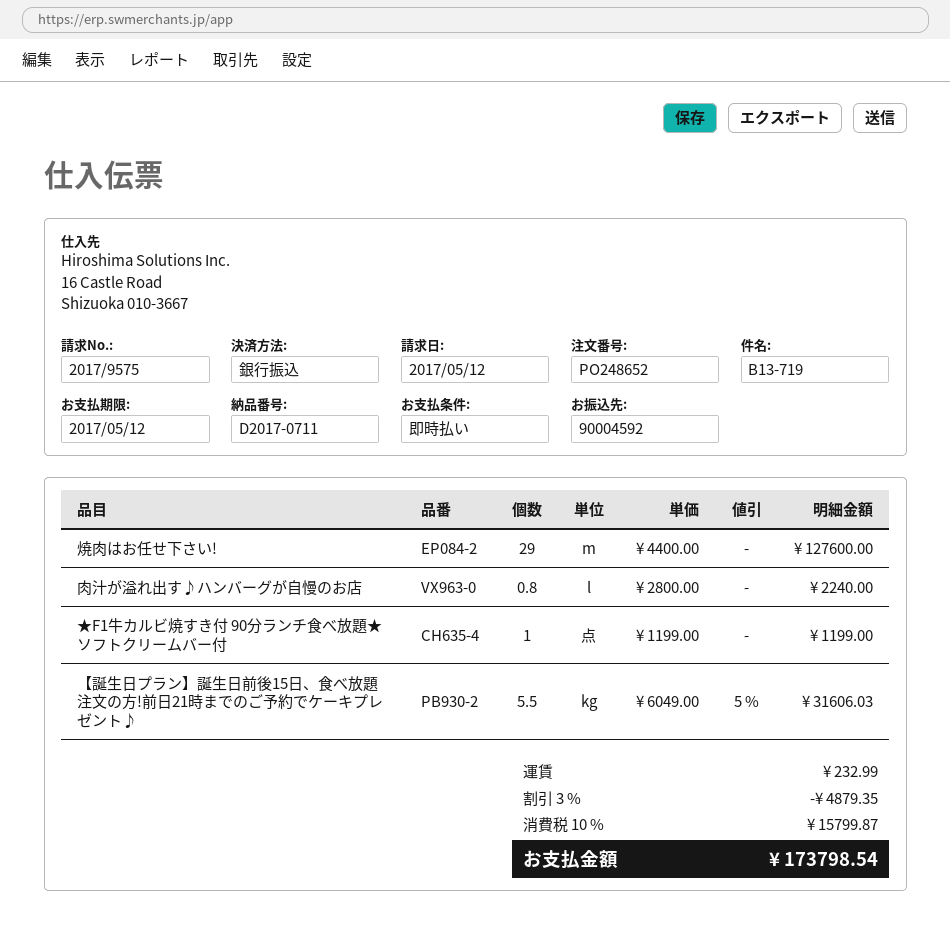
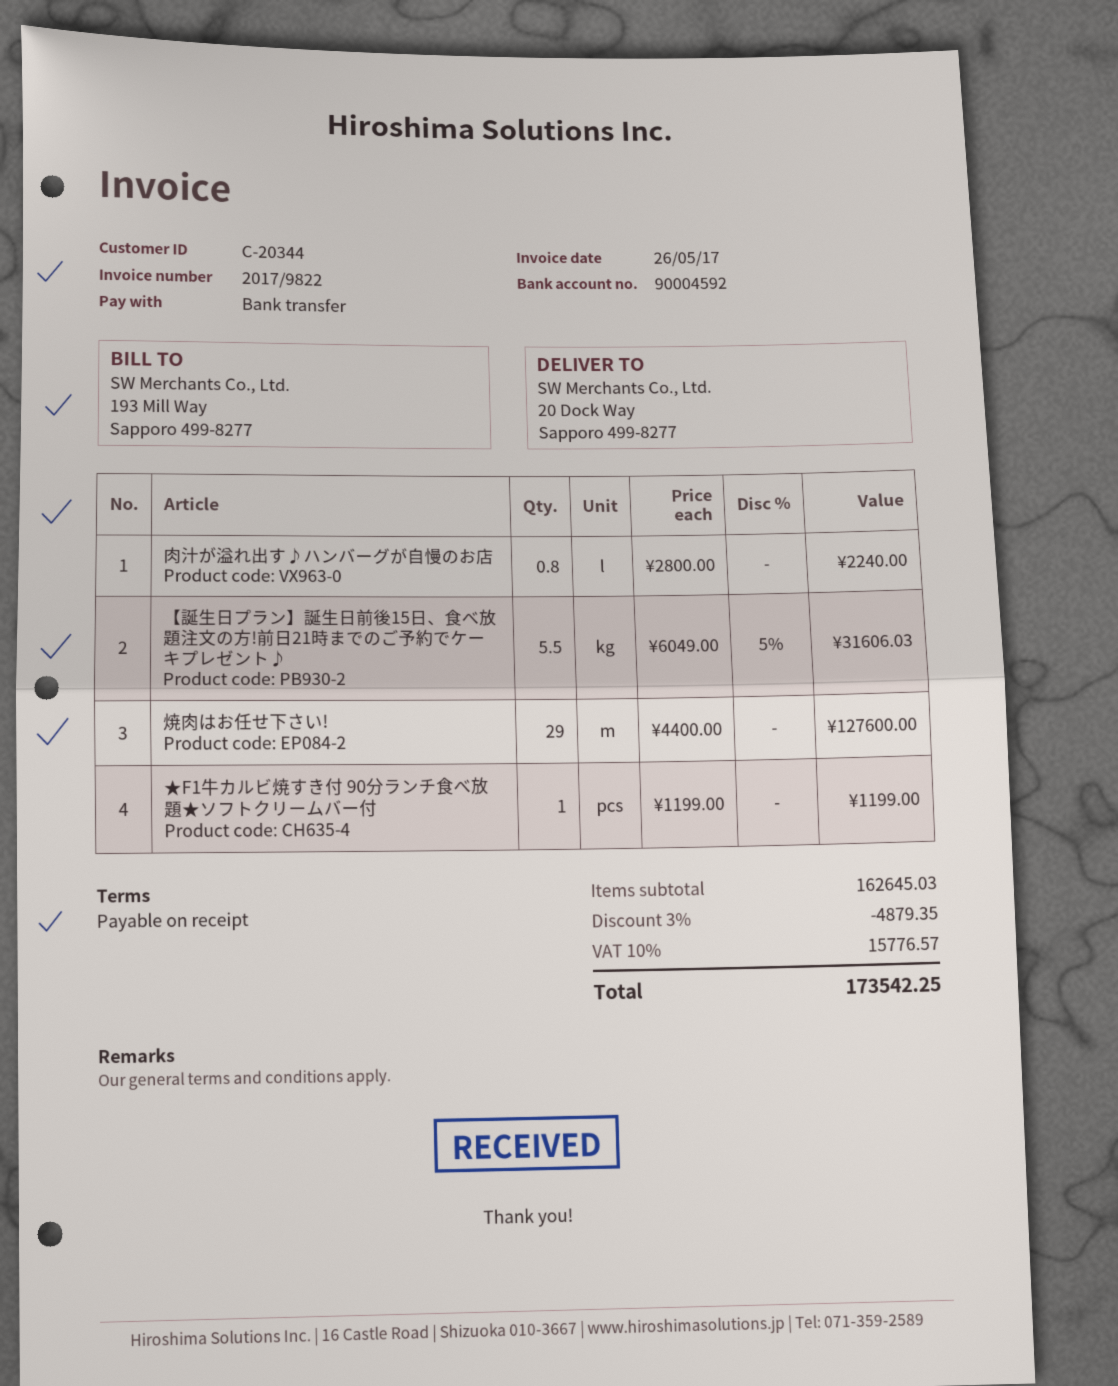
invoice number: 2017/9575 -> 2017/9822
invoice date: 2017-05-12 -> 2017-05-26
shipping: 232.99 -> none
tax: 10% = 15799.87 -> 10% = 15776.57
total: 173798.54 -> 173542.25

